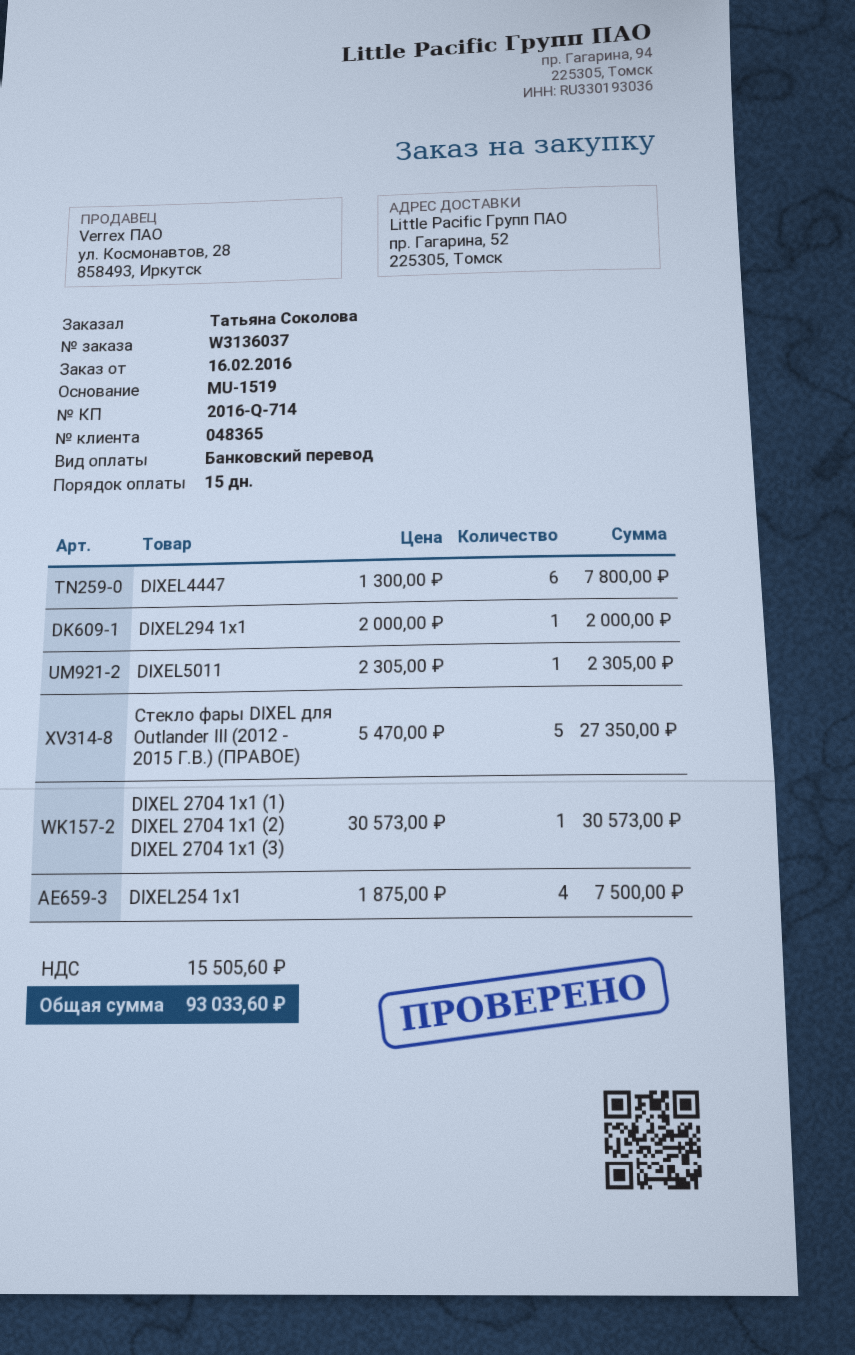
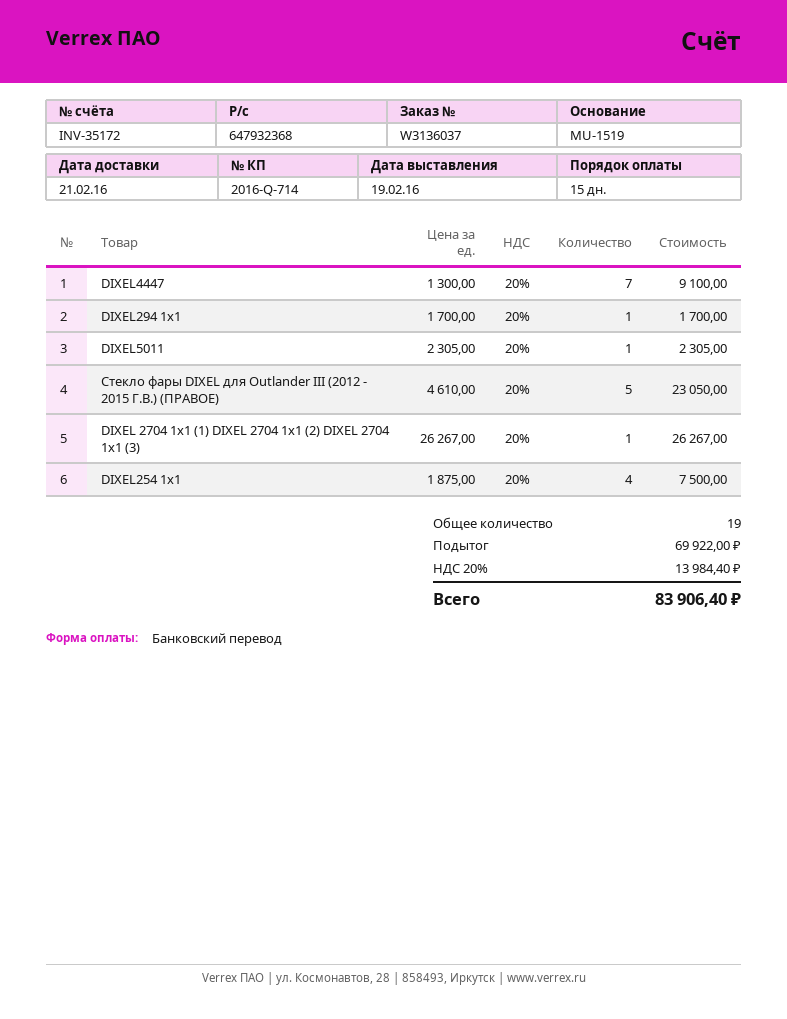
DIXEL4447: 6 x 1300.00 = 7800.00 -> 7 x 1300.00 = 9100.00
DIXEL294 1х1: 1 x 2000.00 = 2000.00 -> 1 x 1700.00 = 1700.00
Стекло фары DIXEL для Outlander III (2012 - 2015 Г.В.) (ПРАВОЕ): 5 x 5470.00 = 27350.00 -> 5 x 4610.00 = 23050.00
DIXEL 2704 1х1 (1) DIXEL 2704 1х1 (2) DIXEL 2704 1х1 (3): 1 x 30573.00 = 30573.00 -> 1 x 26267.00 = 26267.00
tax: 15505.60 -> 13984.40
total: 93033.60 -> 83906.40

